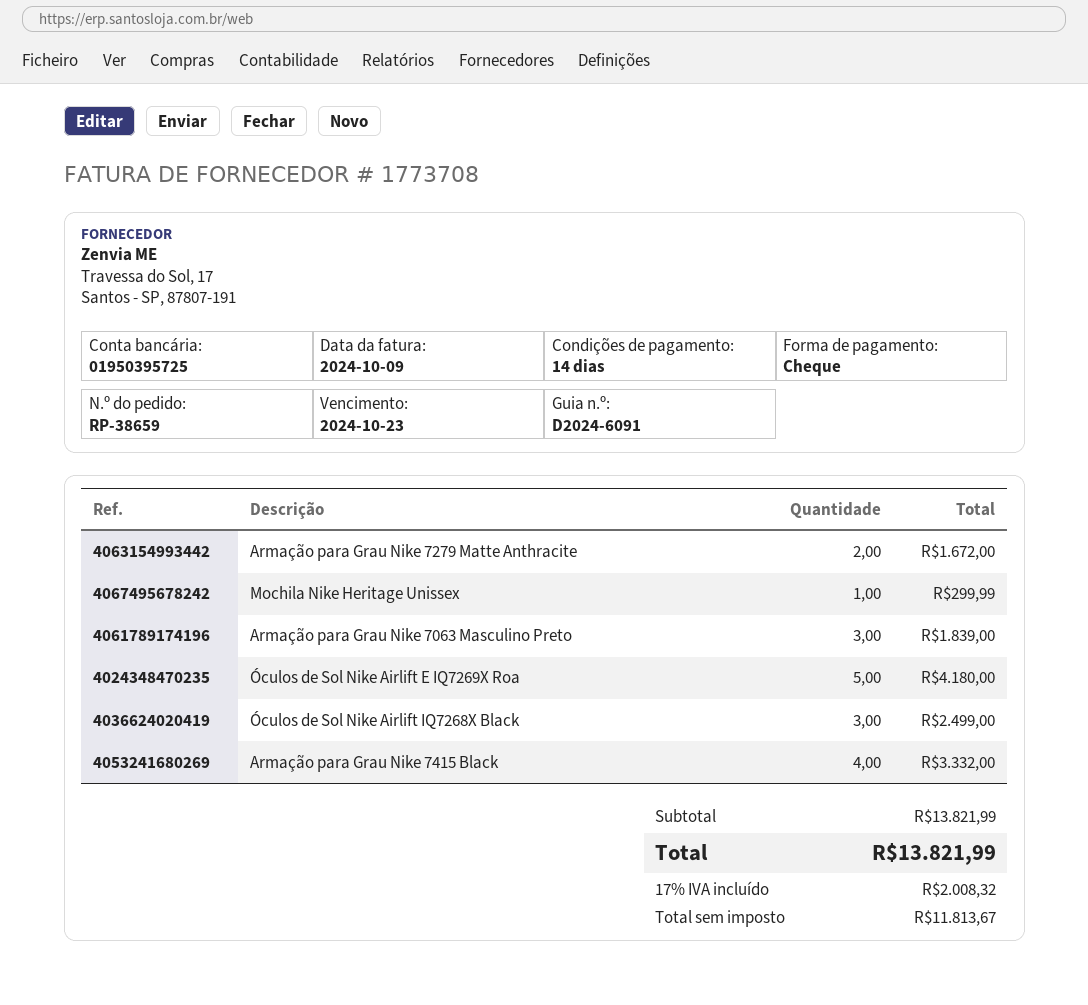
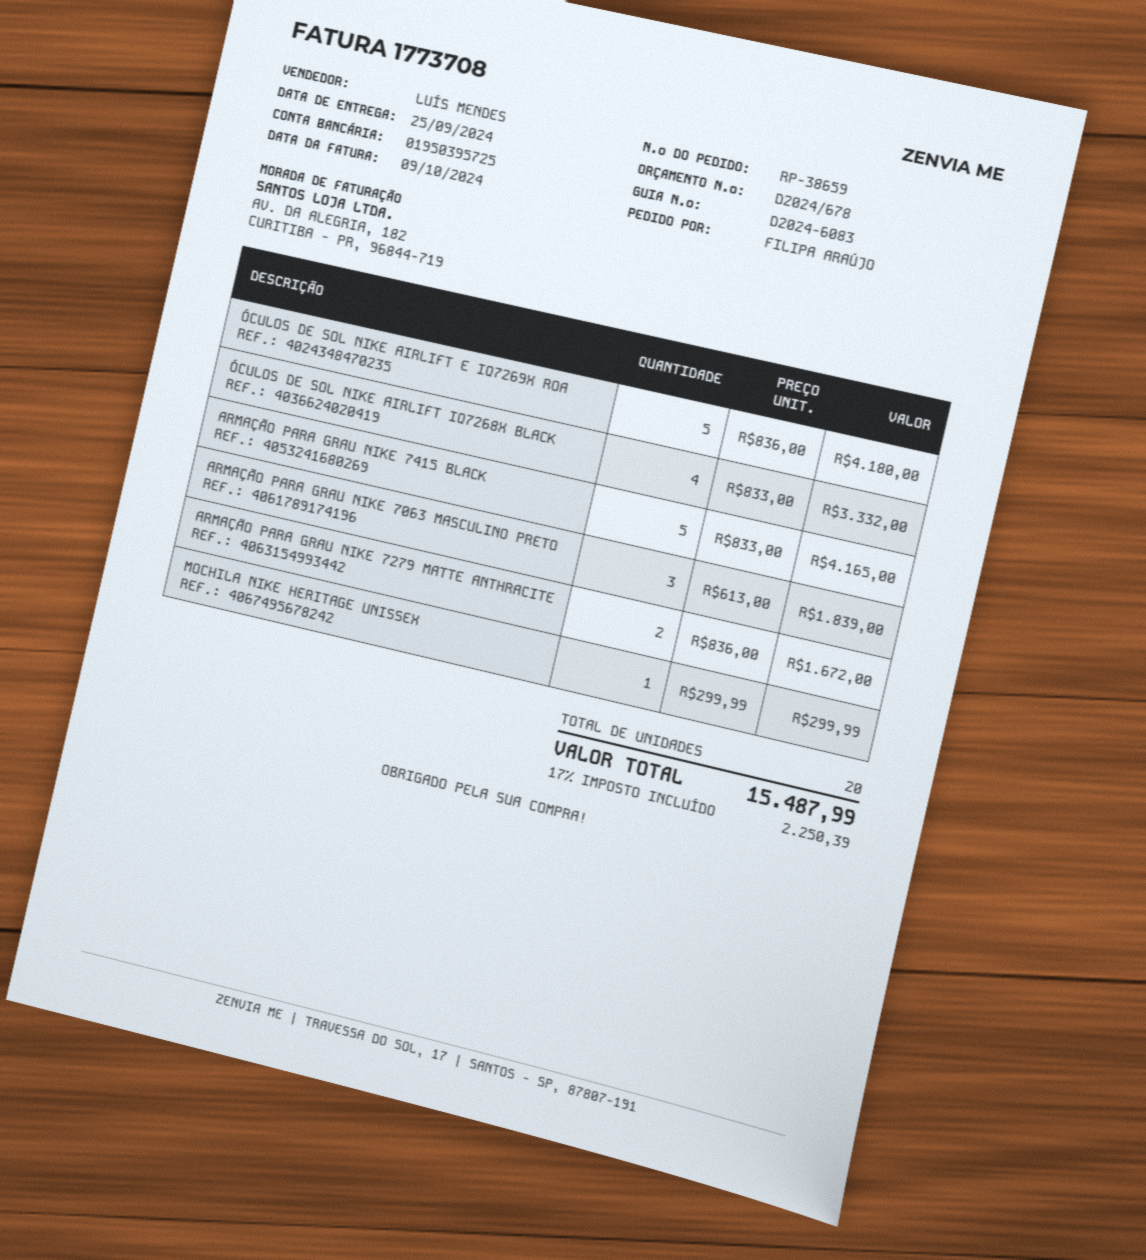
delivery note number: D2024-6091 -> D2024-6083
Óculos de Sol Nike Airlift IQ7268X Black: 3 for 2499.00 -> 4 for 3332.00
Armação para Grau Nike 7415 Black: 4 for 3332.00 -> 5 for 4165.00
tax: 17% = 2008.32 -> 17% = 2250.39
total: 13821.99 -> 15487.99

